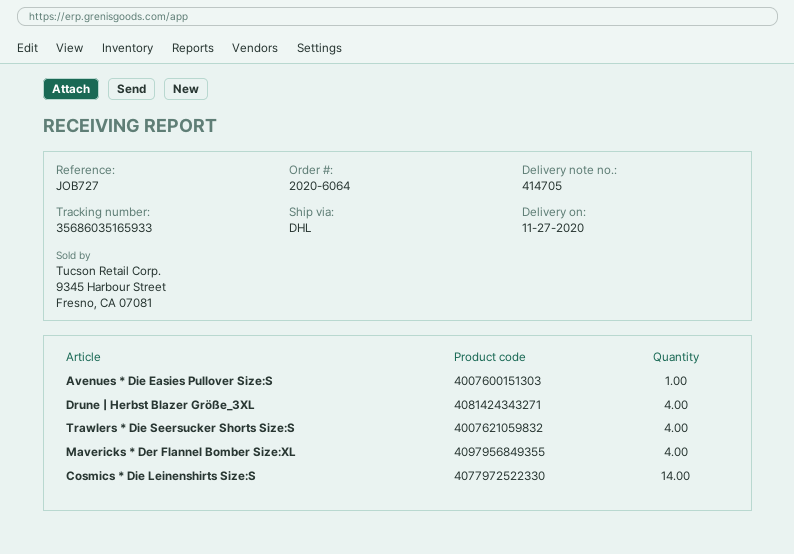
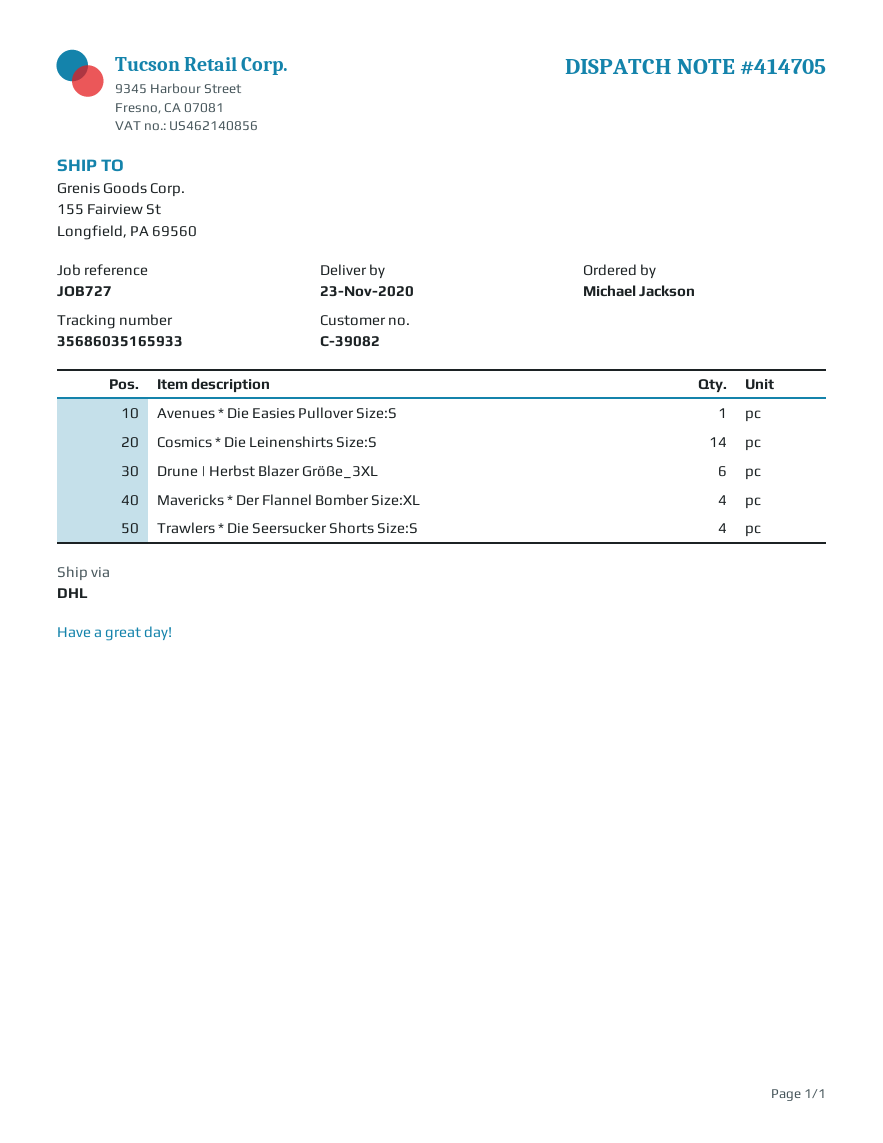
delivery date: 2020-11-27 -> 2020-11-23
Drune | Herbst Blazer Größe_3XL: 4 -> 6

